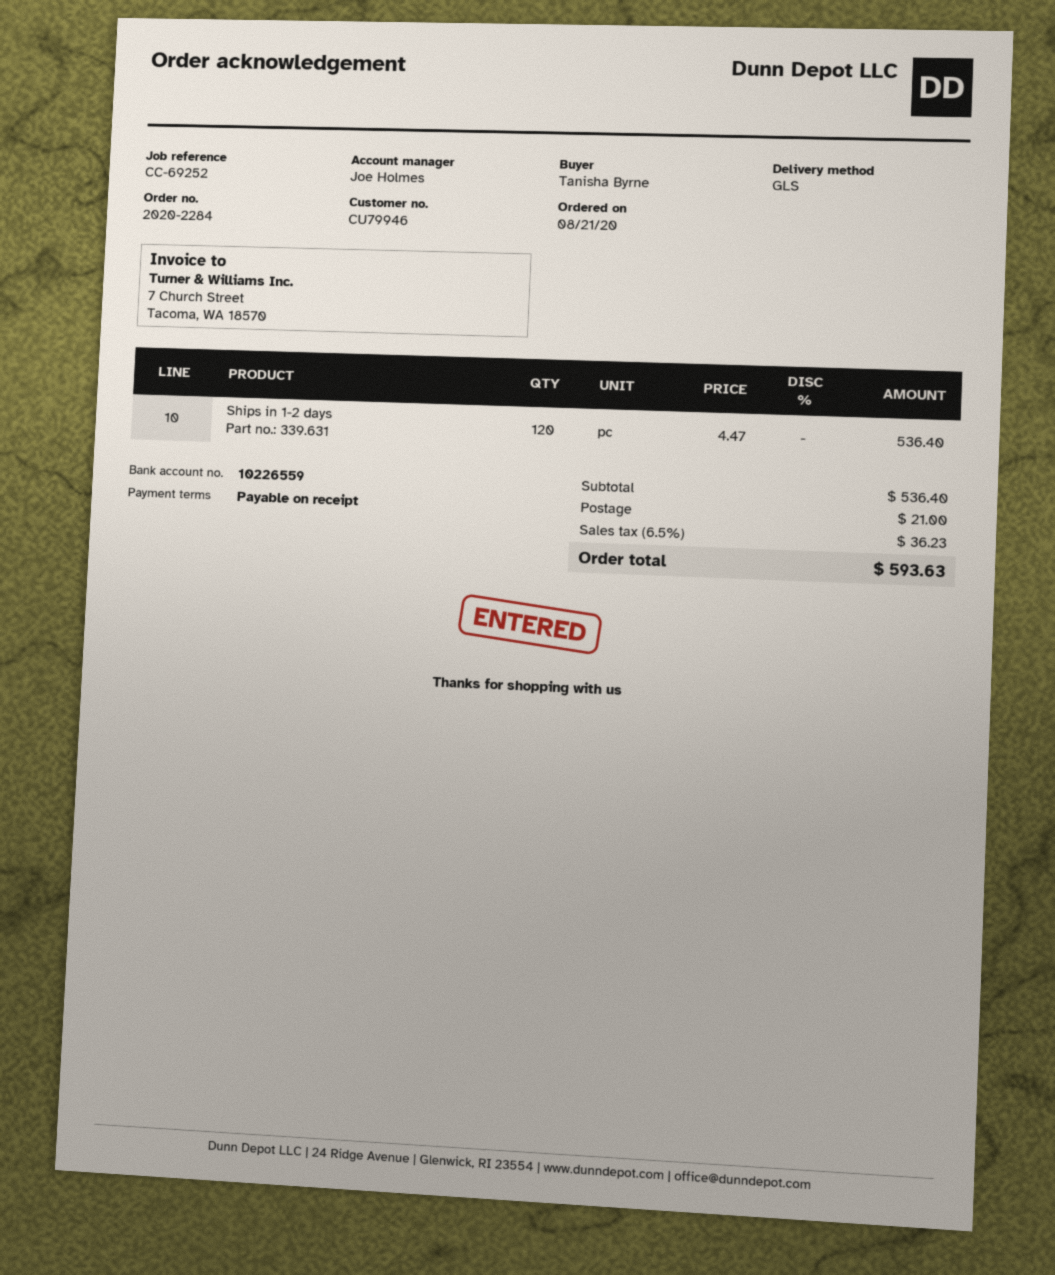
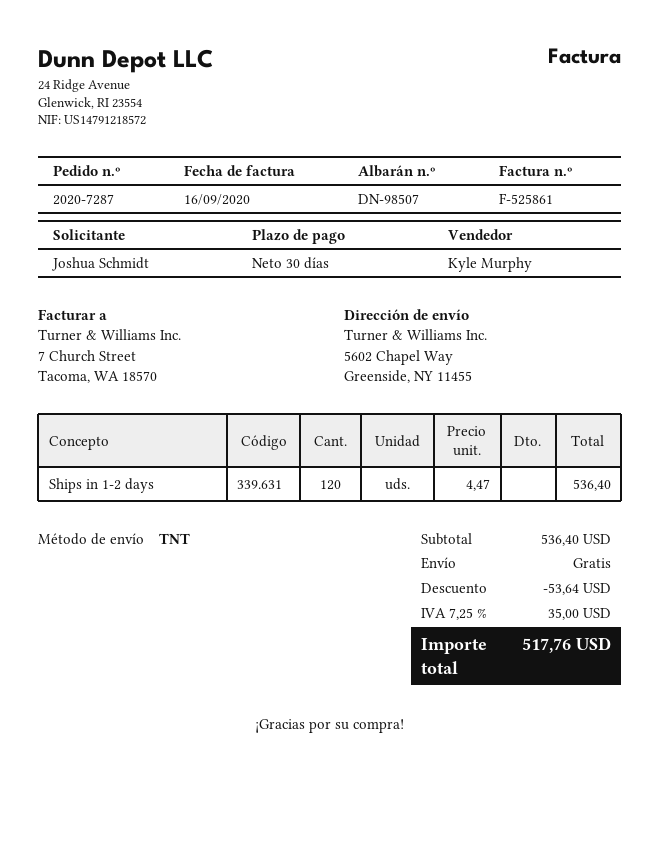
order number: 2020-2284 -> 2020-7287
payment terms: on receipt -> 30 days
ordered by: Tanisha Byrne -> Joshua Schmidt
sales rep: Joe Holmes -> Kyle Murphy
shipping method: GLS -> TNT
discount: none -> 53.64
shipping: 21.00 -> 0.00
tax: 6.5% = 36.23 -> 7.25% = 35.00
total: 593.63 -> 517.76

